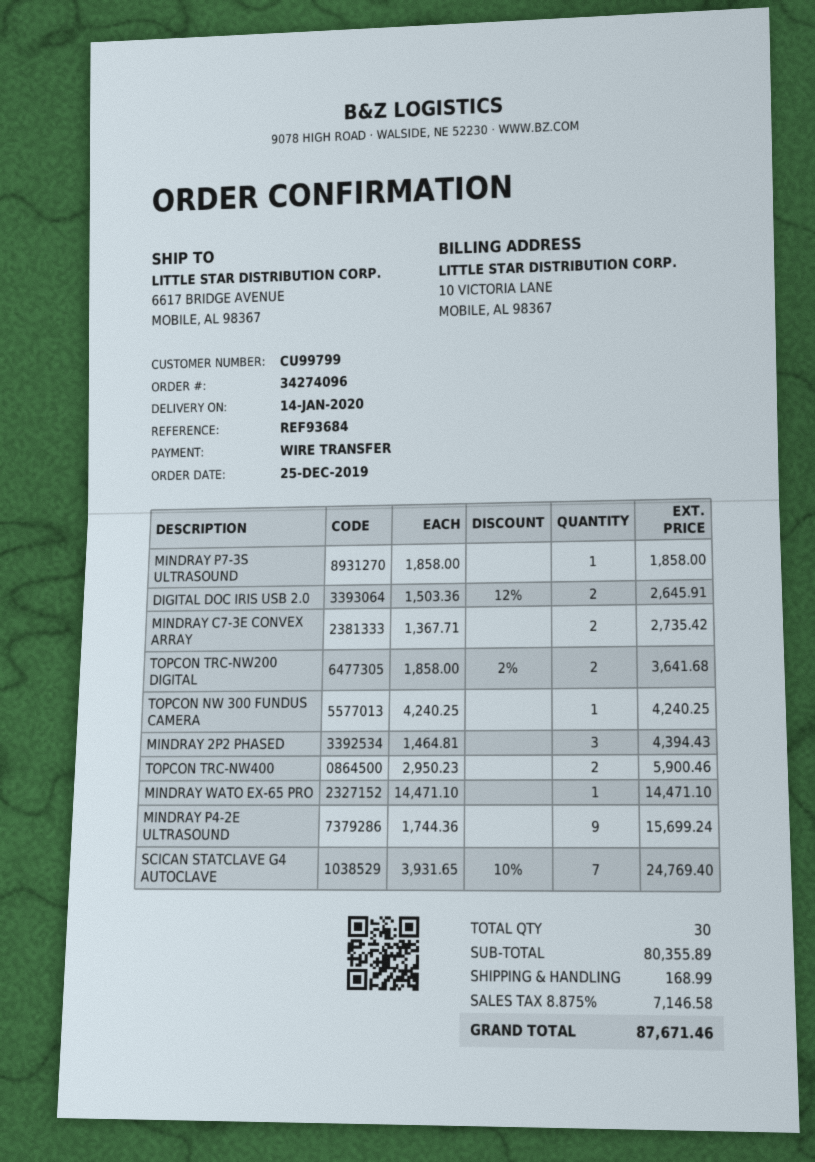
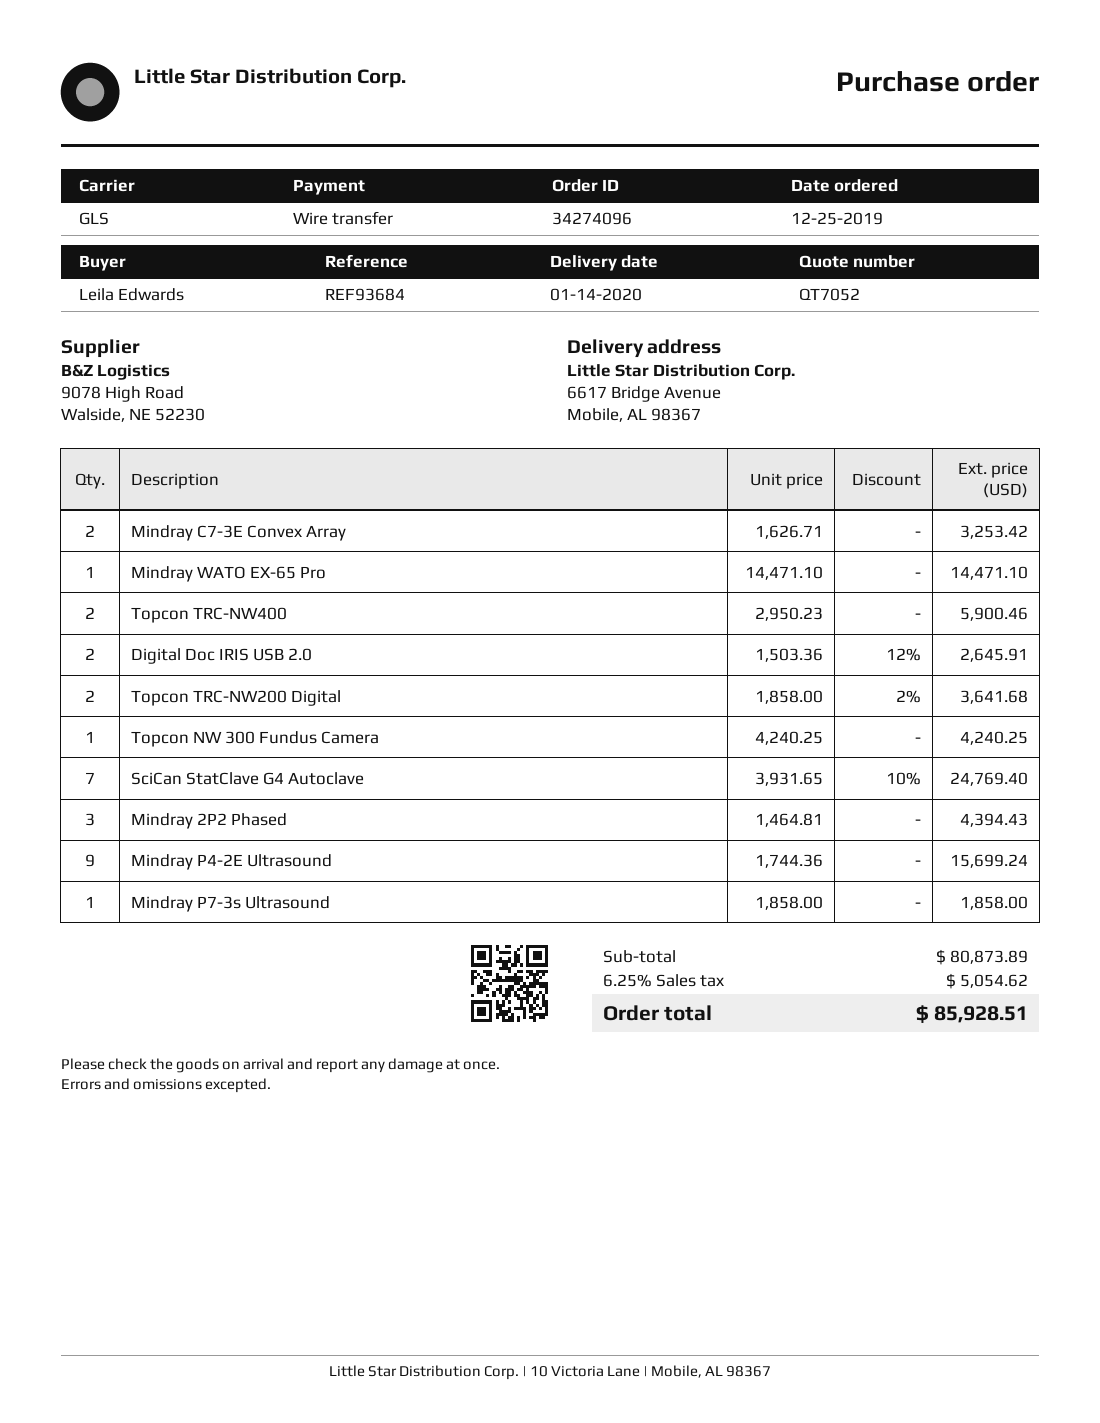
MINDRAY C7-3E CONVEX ARRAY: 2 x 1367.71 = 2735.42 -> 2 x 1626.71 = 3253.42
subtotal: 80355.89 -> 80873.89
shipping: 168.99 -> none
tax: 8.875% = 7146.58 -> 6.25% = 5054.62
total: 87671.46 -> 85928.51

